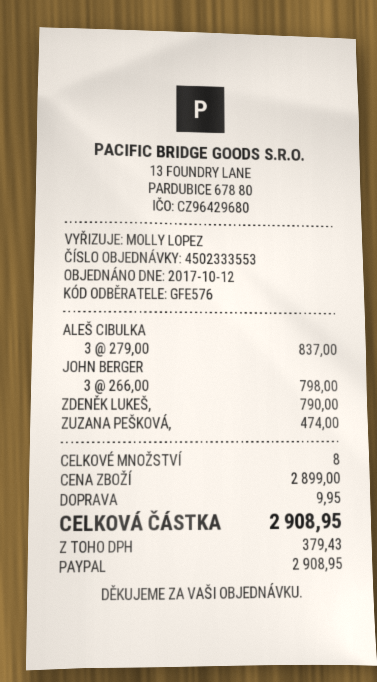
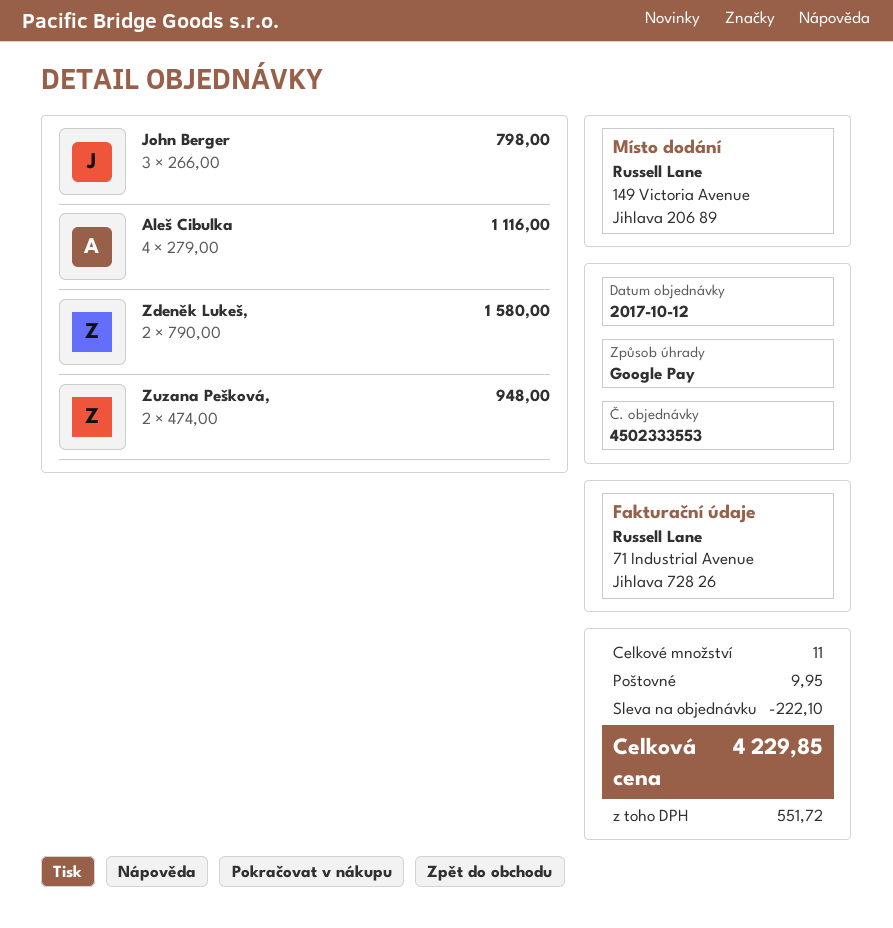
payment method: PayPal -> Google Pay
ALEŠ CIBULKA: 3 x 279.00 = 837.00 -> 4 x 279.00 = 1116.00
ZDENĚK LUKEŠ,: 1 x 790.00 = 790.00 -> 2 x 790.00 = 1580.00
ZUZANA PEŠKOVÁ,: 1 x 474.00 = 474.00 -> 2 x 474.00 = 948.00
total quantity: 8 -> 11
discount: none -> 222.10
tax: 379.43 -> 551.72
total: 2908.95 -> 4229.85

